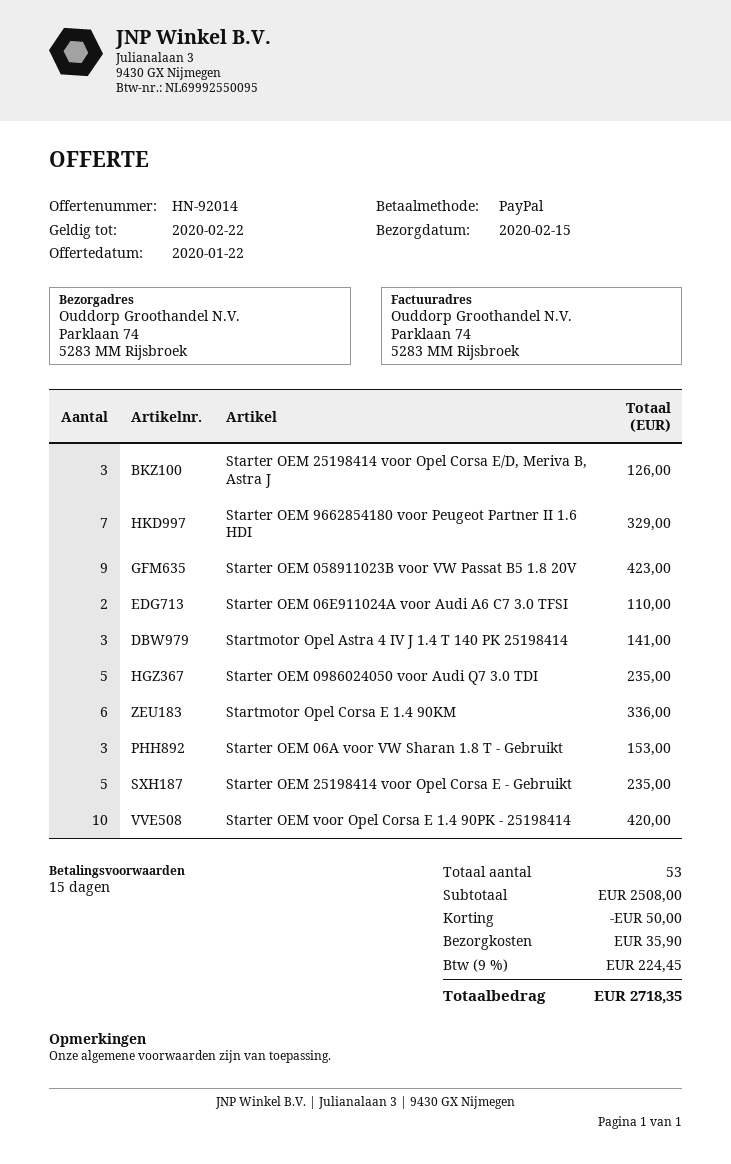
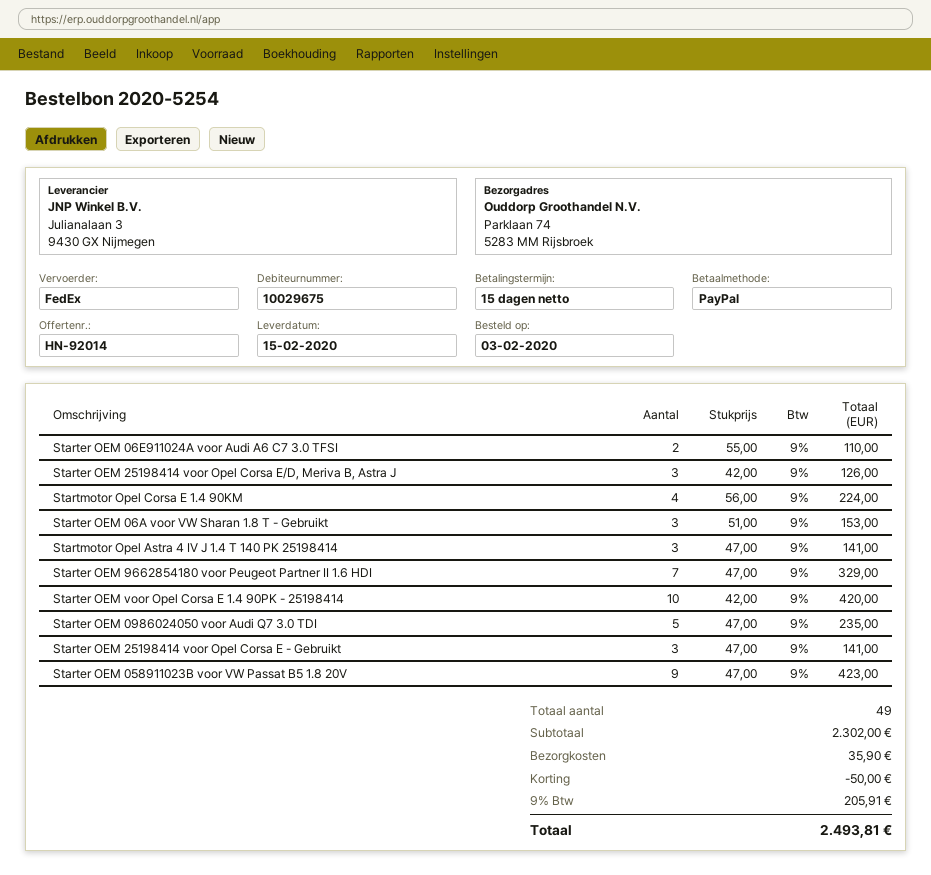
Startmotor Opel Corsa E 1.4 90KM: 6 for 336.00 -> 4 for 224.00
Starter OEM 25198414 voor Opel Corsa E - Gebruikt: 5 for 235.00 -> 3 for 141.00
total quantity: 53 -> 49
subtotal: 2508.00 -> 2302.00
tax: 9% = 224.45 -> 9% = 205.91
total: 2718.35 -> 2493.81

